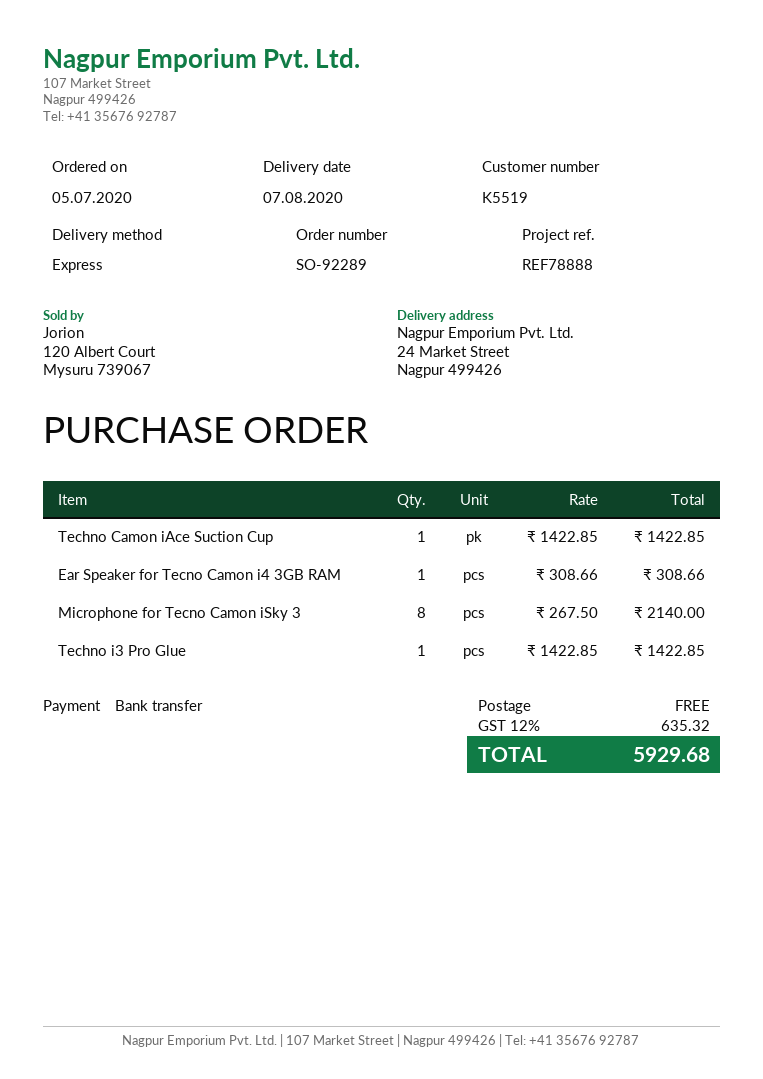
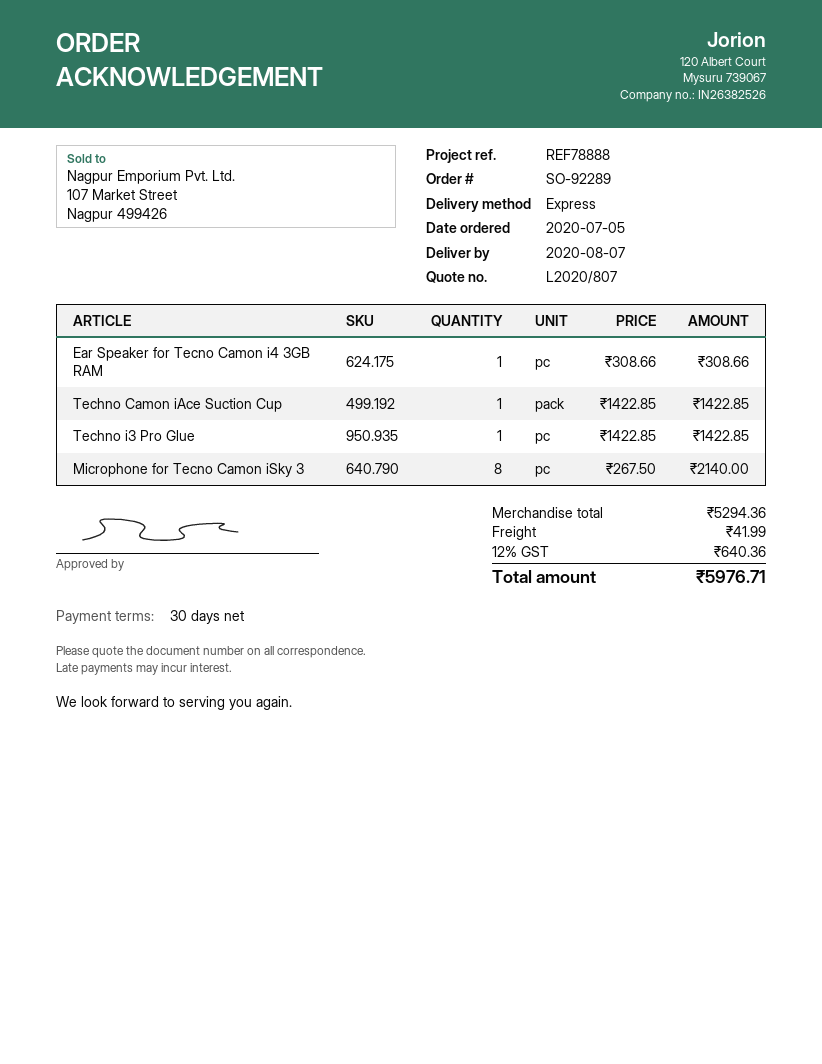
shipping: 0.00 -> 41.99
tax: 12% = 635.32 -> 12% = 640.36
total: 5929.68 -> 5976.71

